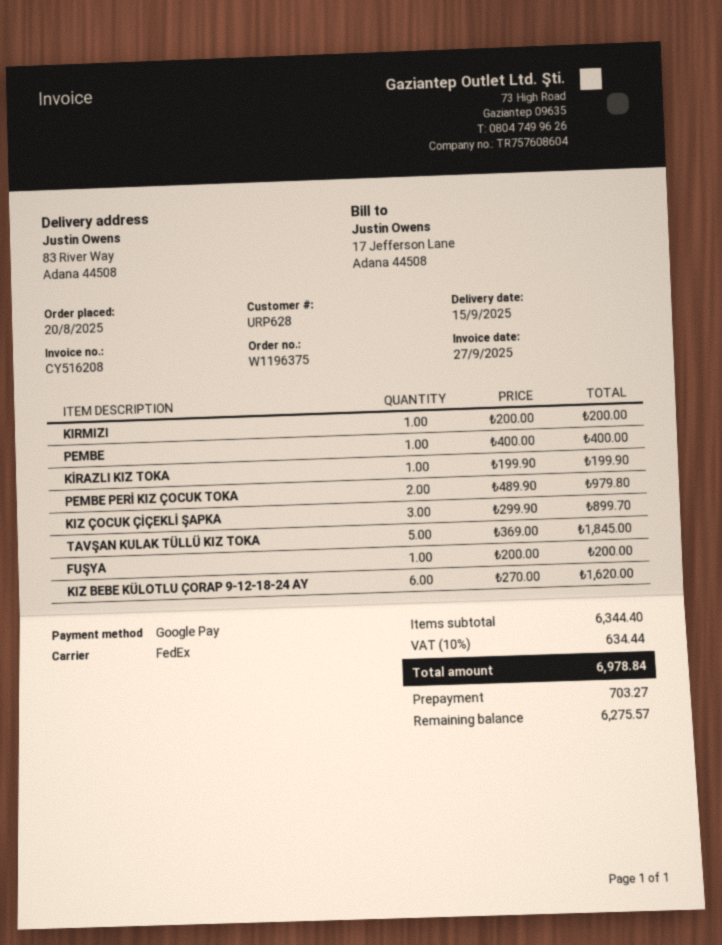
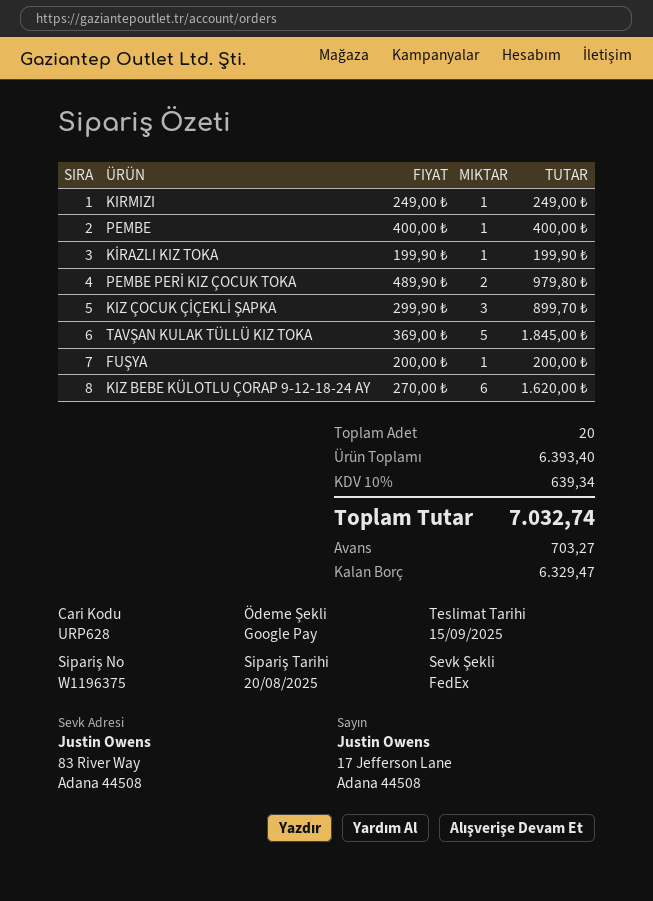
KIRMIZI: 1 x 200.00 = 200.00 -> 1 x 249.00 = 249.00
subtotal: 6344.40 -> 6393.40
tax: 10% = 634.44 -> 10% = 639.34
total: 6978.84 -> 7032.74
balance: 6275.57 -> 6329.47

